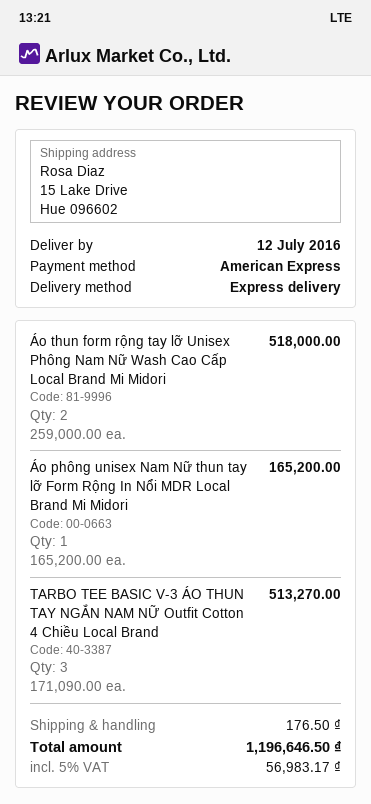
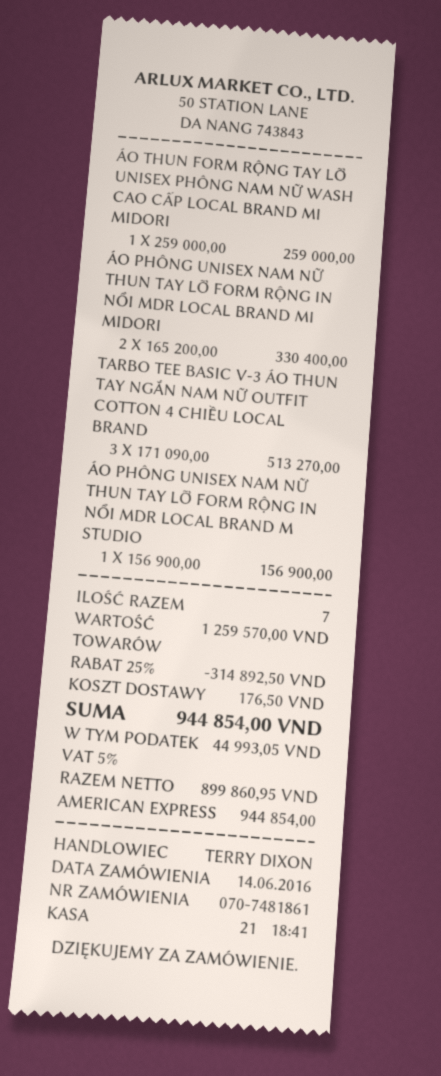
Áo thun form rộng tay lỡ Unisex Phông Nam Nữ Wash Cao Cấp Local Brand Mi Midori: 2 x 259000.00 = 518000.00 -> 1 x 259000.00 = 259000.00
Áo phông unisex Nam Nữ thun tay lỡ Form Rộng In Nổi MDR Local Brand Mi Midori: 1 x 165200.00 = 165200.00 -> 2 x 165200.00 = 330400.00
ÁO PHÔNG UNISEX NAM NỮ THUN TAY LỠ FORM RỘNG IN NỔI MDR LOCAL BRAND M STUDIO: none -> 1 x 156900.00 = 156900.00
discount: none -> 25% = 314892.50
tax: 5% = 56983.17 -> 5% = 44993.05
total: 1196646.50 -> 944854.00

